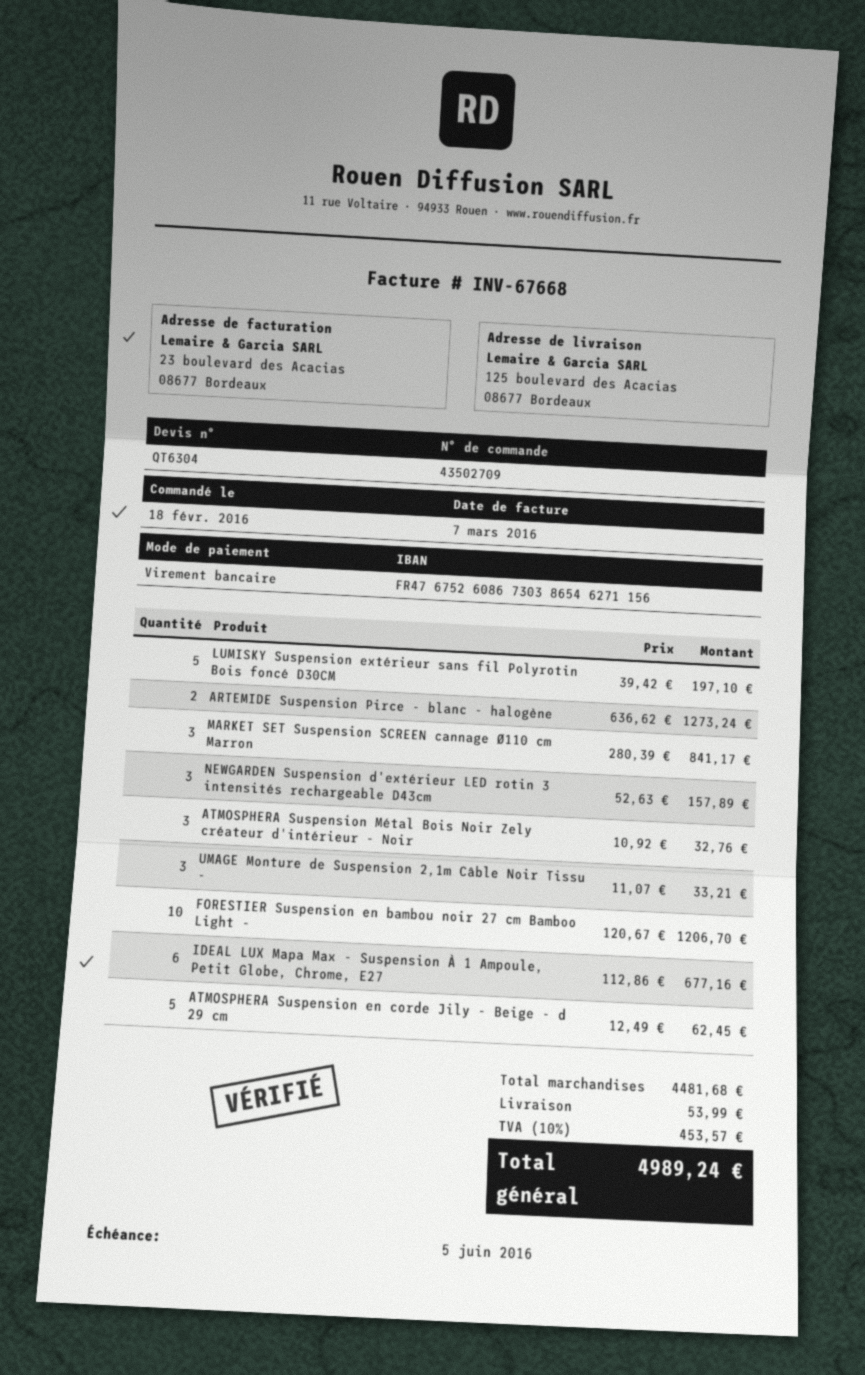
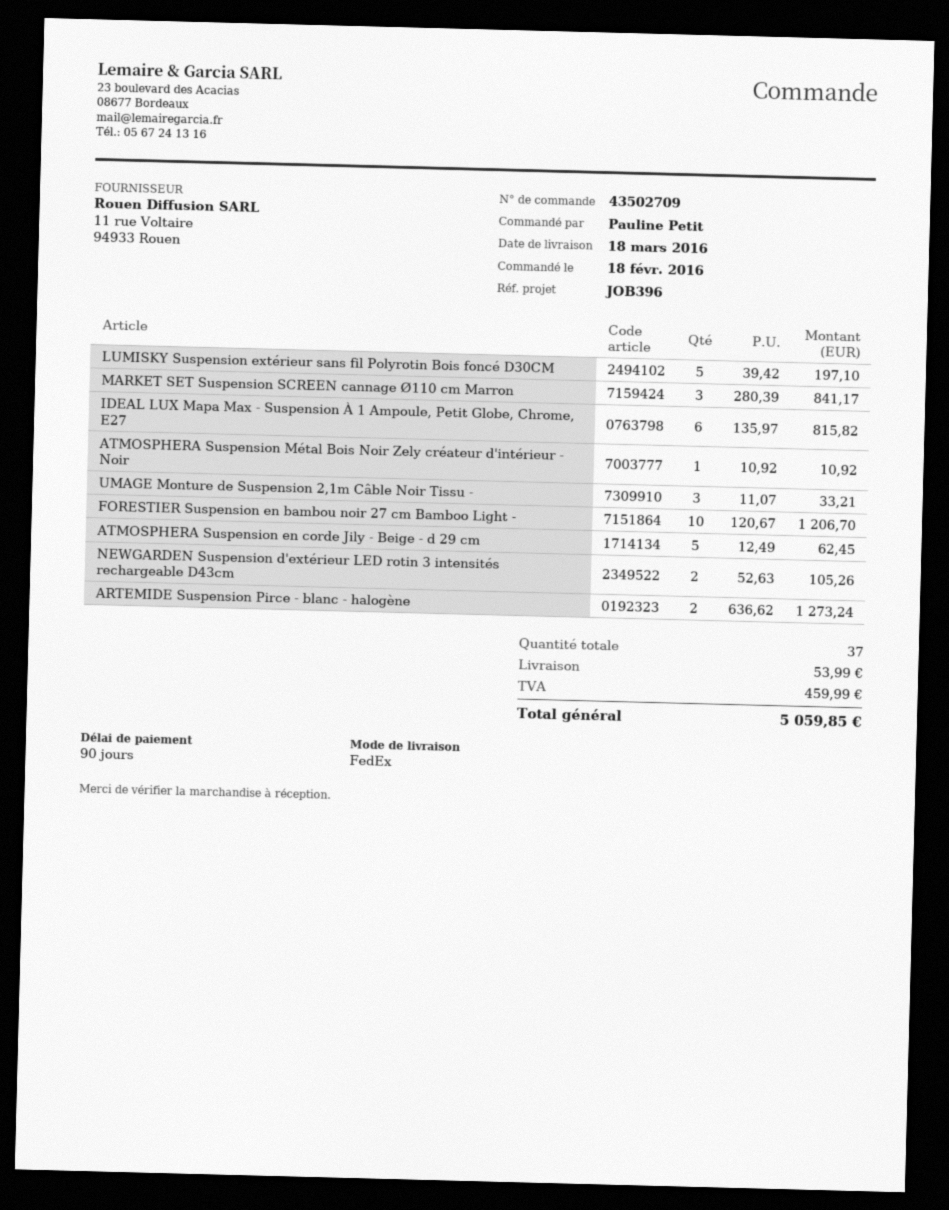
NEWGARDEN Suspension d'extérieur LED rotin 3 intensités rechargeable D43cm: 3 x 52.63 = 157.89 -> 2 x 52.63 = 105.26
ATMOSPHERA Suspension Métal Bois Noir Zely créateur d'intérieur - Noir: 3 x 10.92 = 32.76 -> 1 x 10.92 = 10.92
IDEAL LUX Mapa Max - Suspension À 1 Ampoule, Petit Globe, Chrome, E27: 6 x 112.86 = 677.16 -> 6 x 135.97 = 815.82
tax: 453.57 -> 459.99
total: 4989.24 -> 5059.85

